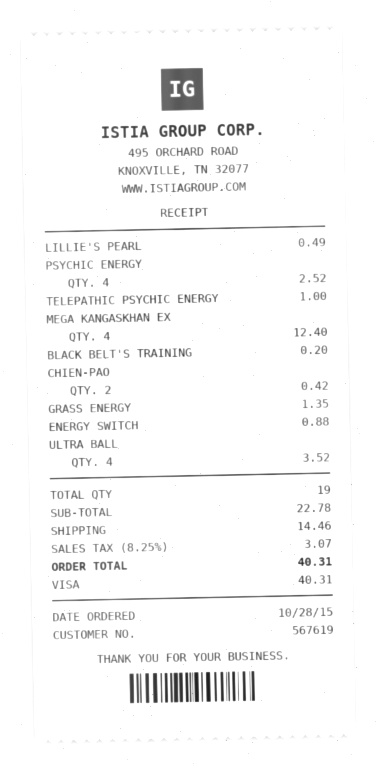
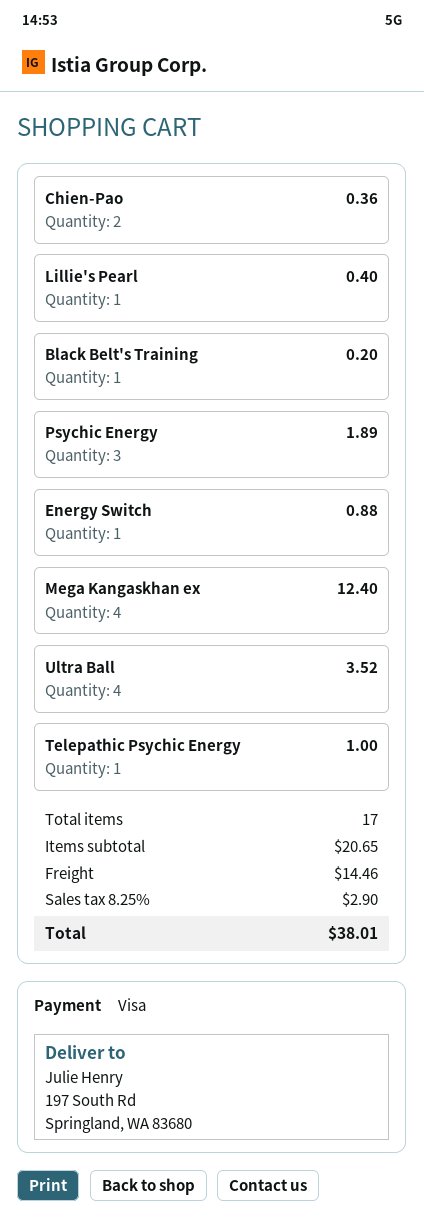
LILLIE'S PEARL: 1 for 0.49 -> 1 for 0.40
PSYCHIC ENERGY: 4 for 2.52 -> 3 for 1.89
CHIEN-PAO: 2 for 0.42 -> 2 for 0.36
GRASS ENERGY: 1 for 1.35 -> none
total quantity: 19 -> 17
subtotal: 22.78 -> 20.65
tax: 8.25% = 3.07 -> 8.25% = 2.90
total: 40.31 -> 38.01

